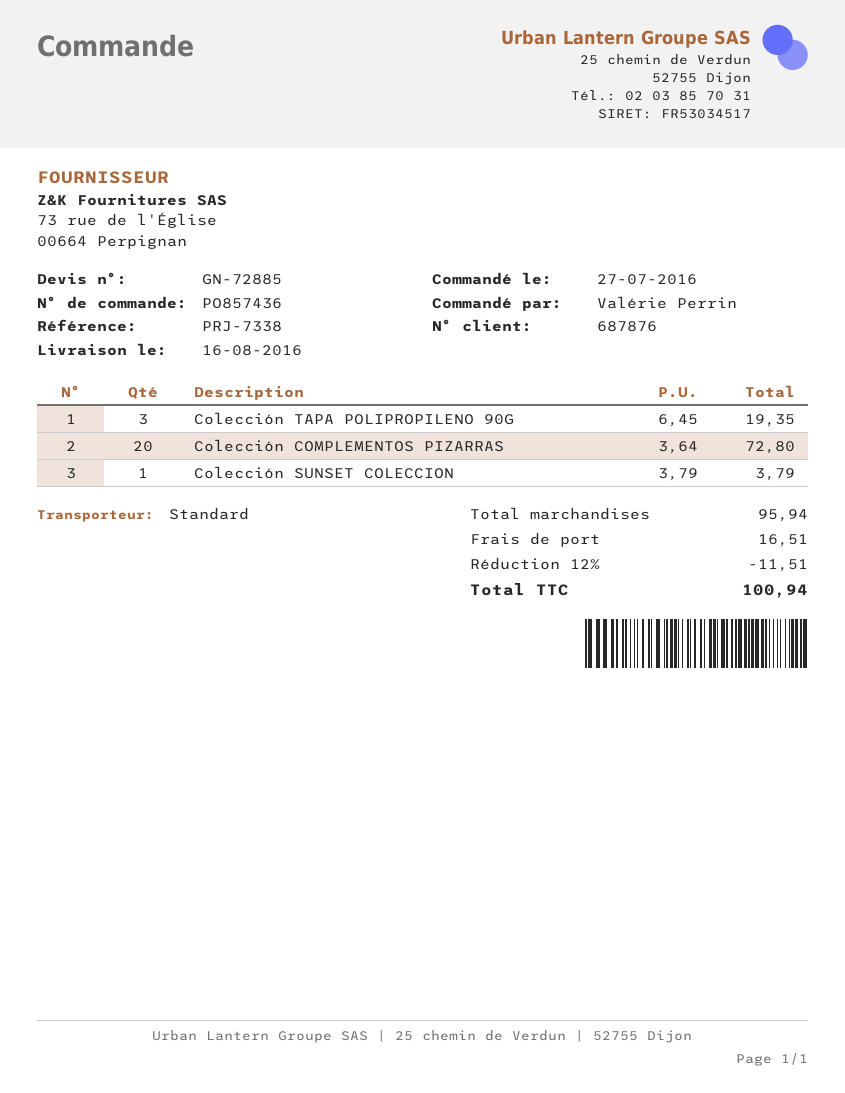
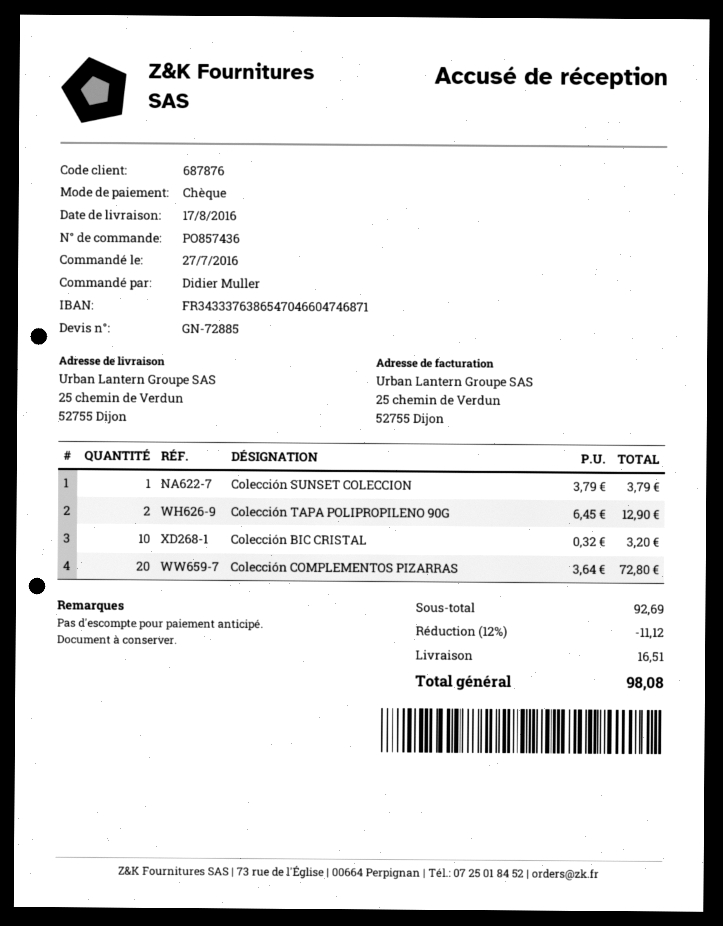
delivery date: 2016-08-16 -> 2016-08-17
ordered by: Valérie Perrin -> Didier Muller
Colección TAPA POLIPROPILENO 90G: 3 x 6.45 = 19.35 -> 2 x 6.45 = 12.90
Colección BIC CRISTAL: none -> 10 x 0.32 = 3.20
subtotal: 95.94 -> 92.69
discount: 12% = 11.51 -> 12% = 11.12
total: 100.94 -> 98.08

